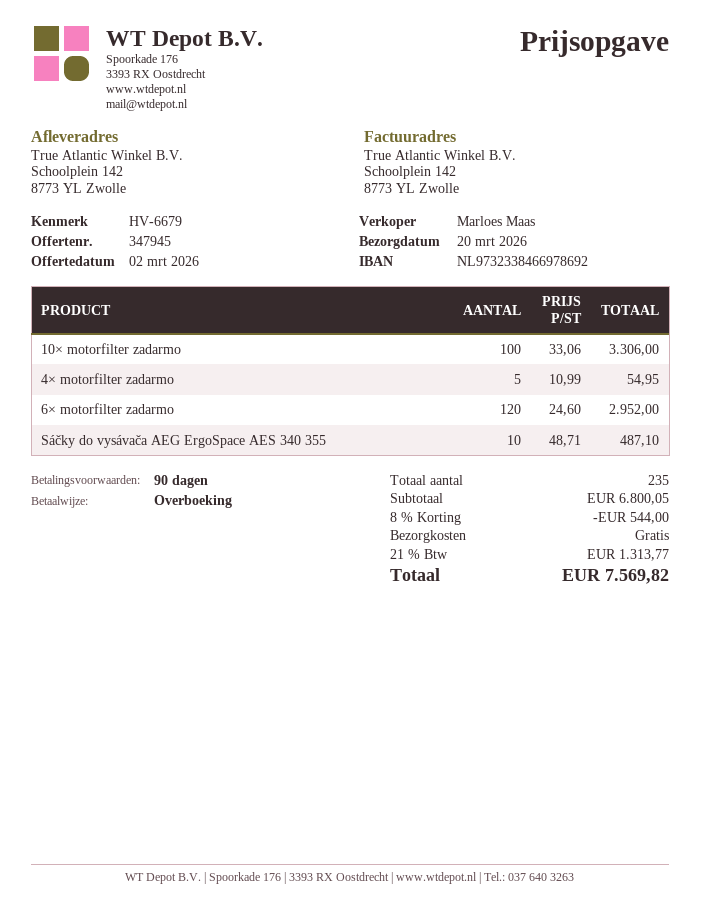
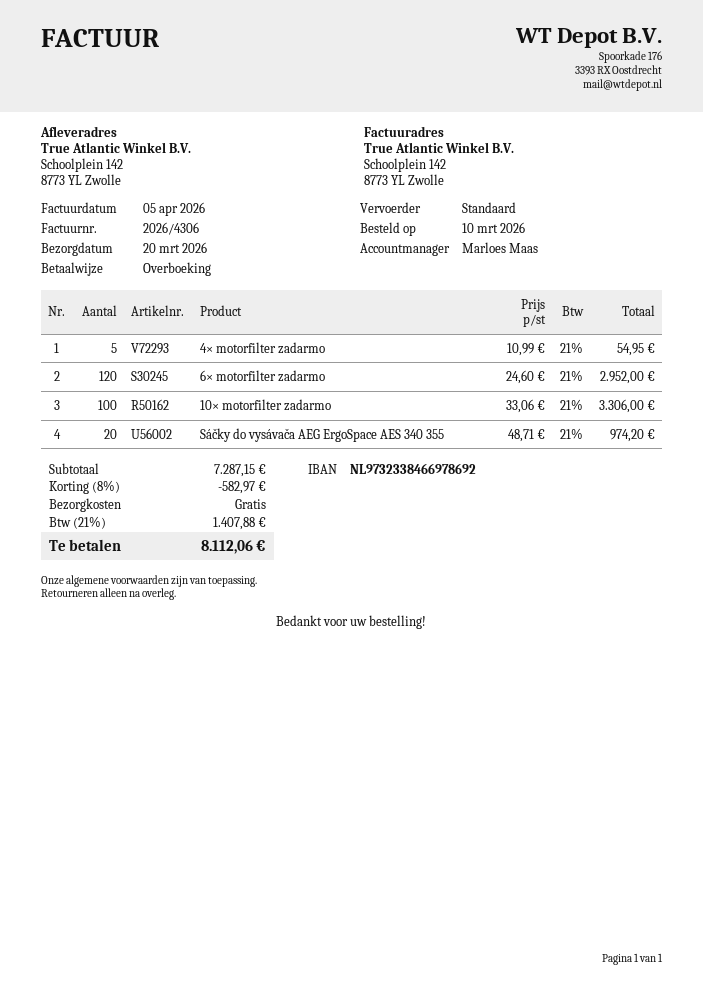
Sáčky do vysávača AEG ErgoSpace AES 340 355: 10 x 48.71 = 487.10 -> 20 x 48.71 = 974.20
subtotal: 6800.05 -> 7287.15
discount: 8% = 544.00 -> 8% = 582.97
tax: 21% = 1313.77 -> 21% = 1407.88
total: 7569.82 -> 8112.06

